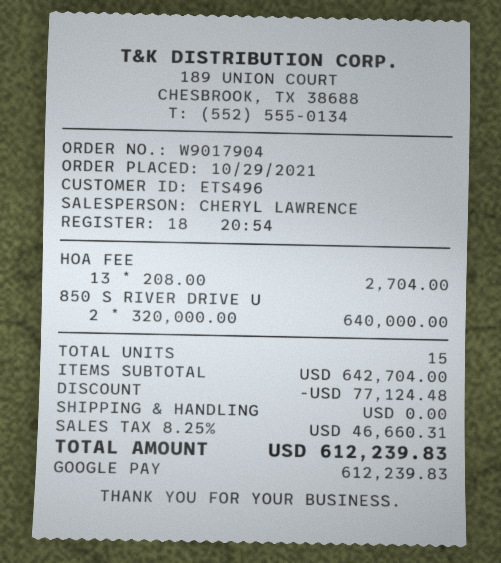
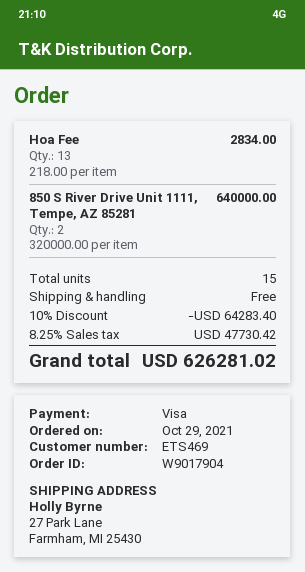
customer number: ETS496 -> ETS469
payment method: Google Pay -> Visa
HOA FEE: 13 x 208.00 = 2704.00 -> 13 x 218.00 = 2834.00
discount: 77124.48 -> 64283.40
tax: 8.25% = 46660.31 -> 8.25% = 47730.42
total: 612239.83 -> 626281.02

